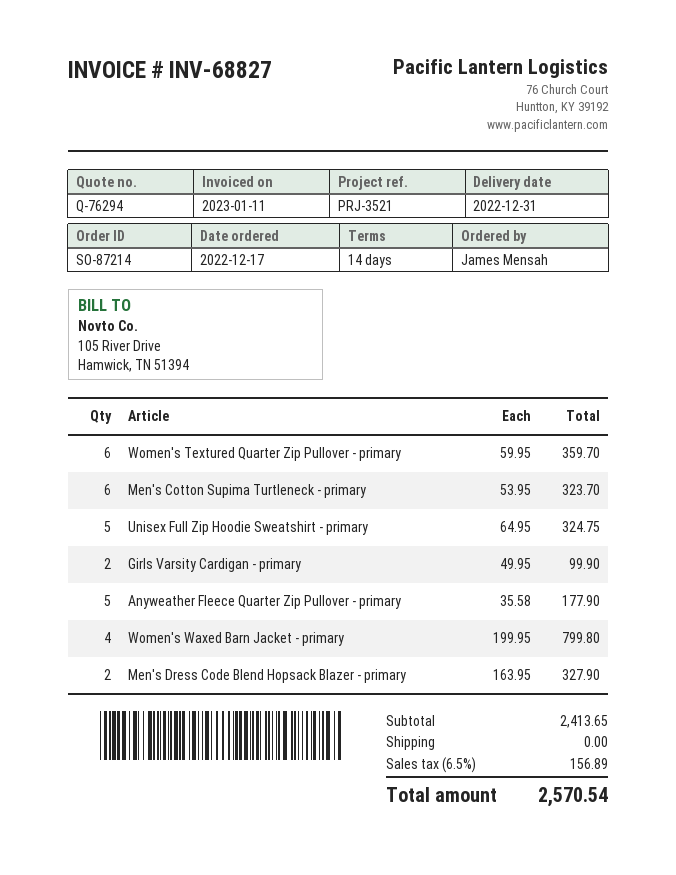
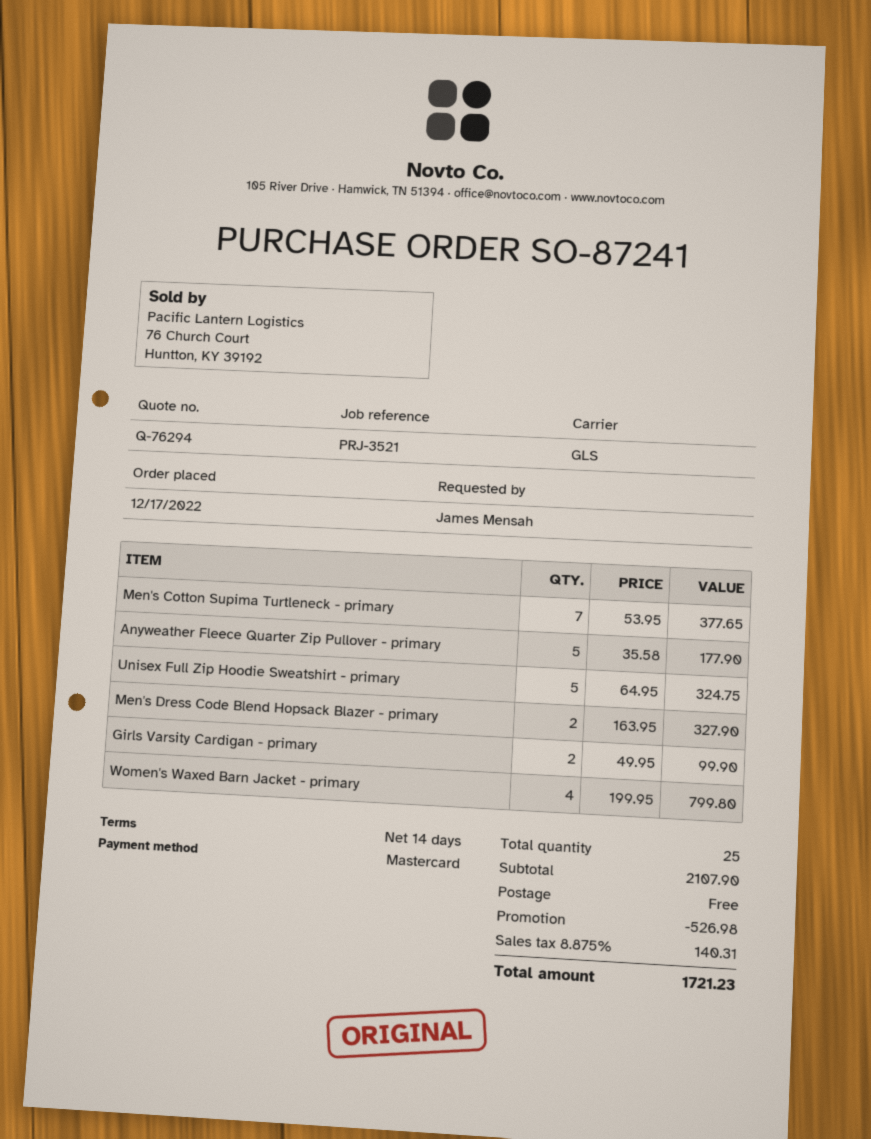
order number: SO-87214 -> SO-87241
Women's Textured Quarter Zip Pullover - primary: 6 x 59.95 = 359.70 -> none
Men's Cotton Supima Turtleneck - primary: 6 x 53.95 = 323.70 -> 7 x 53.95 = 377.65
subtotal: 2413.65 -> 2107.90
discount: none -> 526.98
tax: 6.5% = 156.89 -> 8.875% = 140.31
total: 2570.54 -> 1721.23

